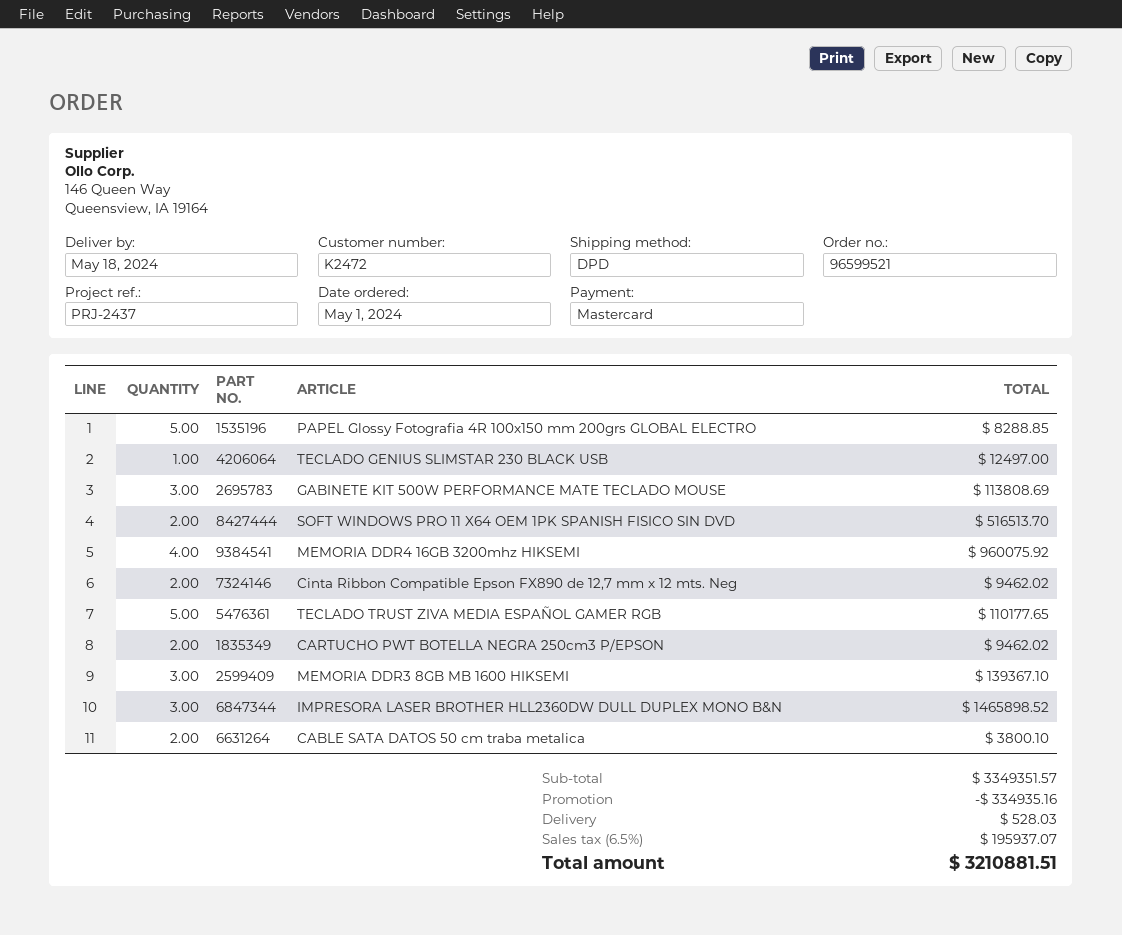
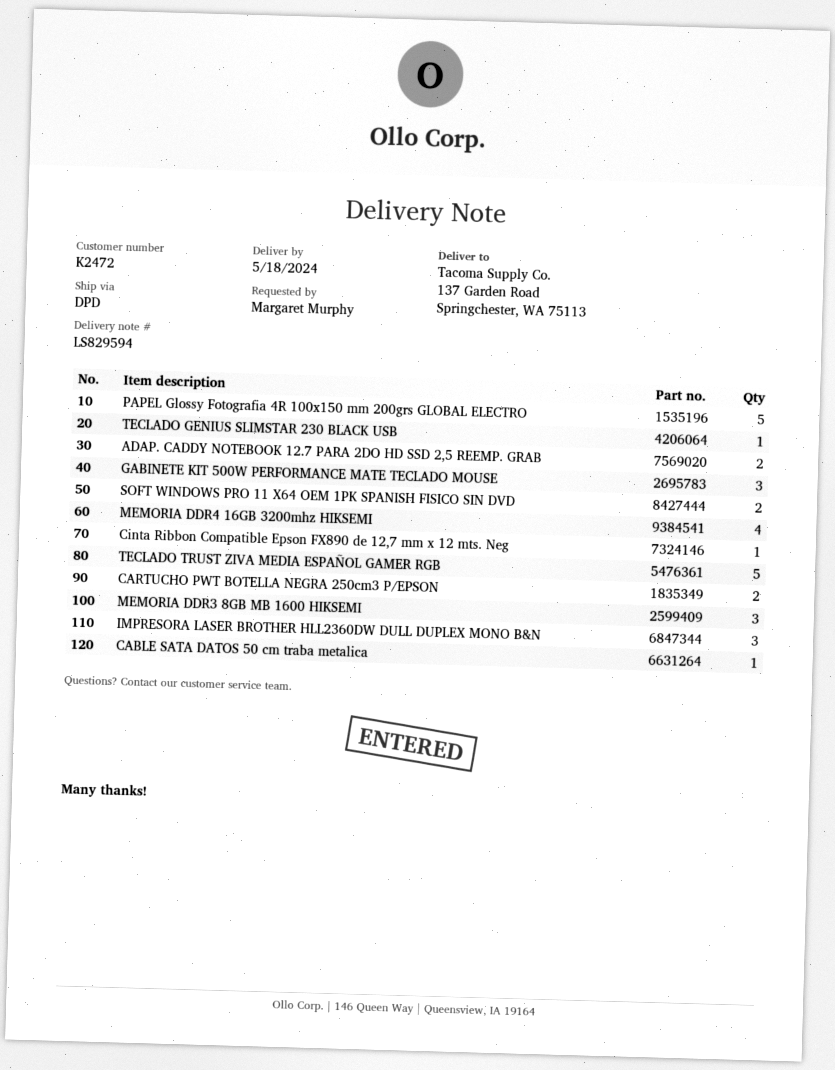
Cinta Ribbon Compatible Epson FX890 de 12,7 mm x 12 mts. Neg: 2 -> 1
CABLE SATA DATOS 50 cm traba metalica: 2 -> 1
ADAP. CADDY NOTEBOOK 12.7 PARA 2DO HD SSD 2,5 REEMP. GRAB: none -> 2

